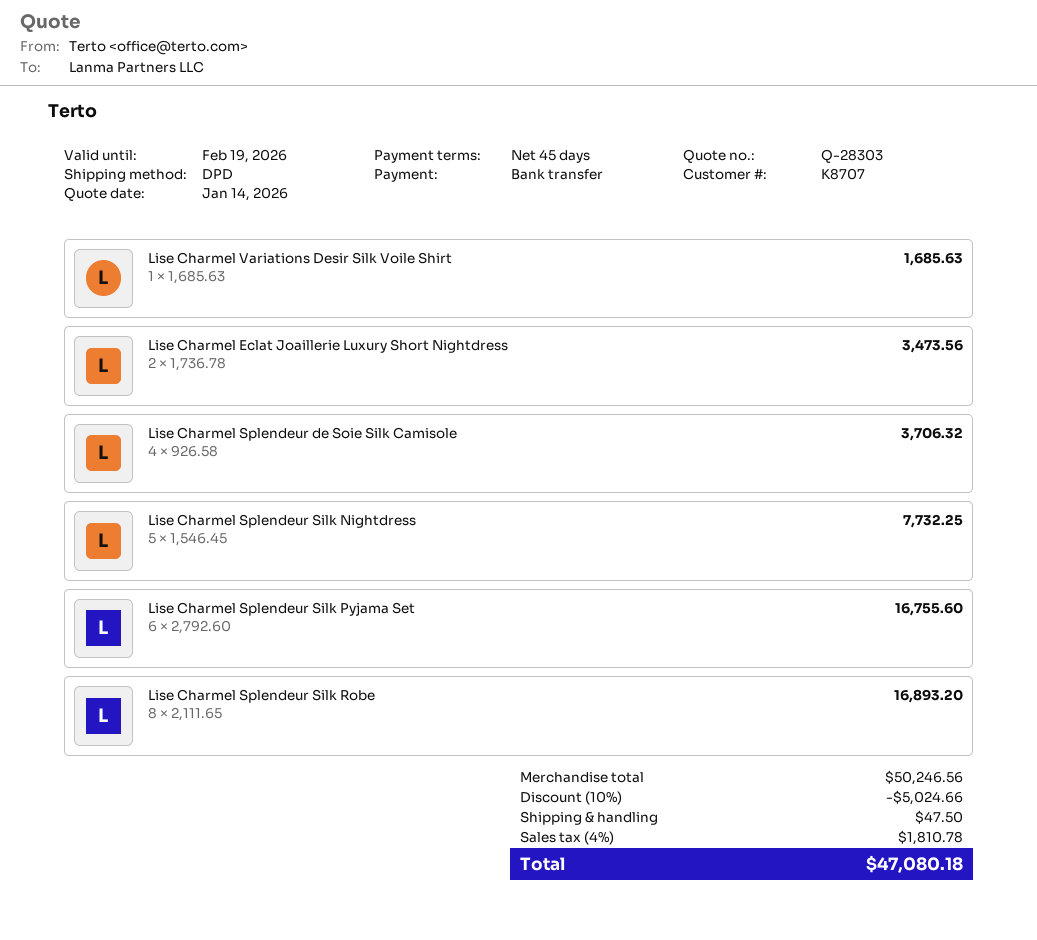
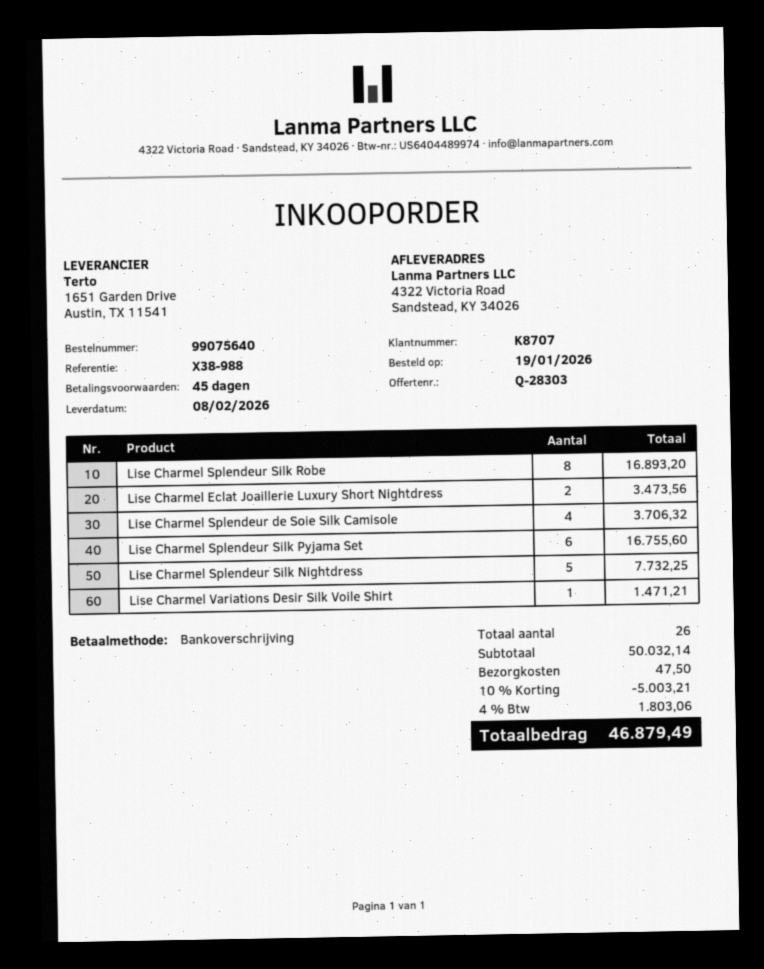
Lise Charmel Variations Desir Silk Voile Shirt: 1 for 1685.63 -> 1 for 1471.21
subtotal: 50246.56 -> 50032.14
discount: 10% = 5024.66 -> 10% = 5003.21
tax: 4% = 1810.78 -> 4% = 1803.06
total: 47080.18 -> 46879.49

